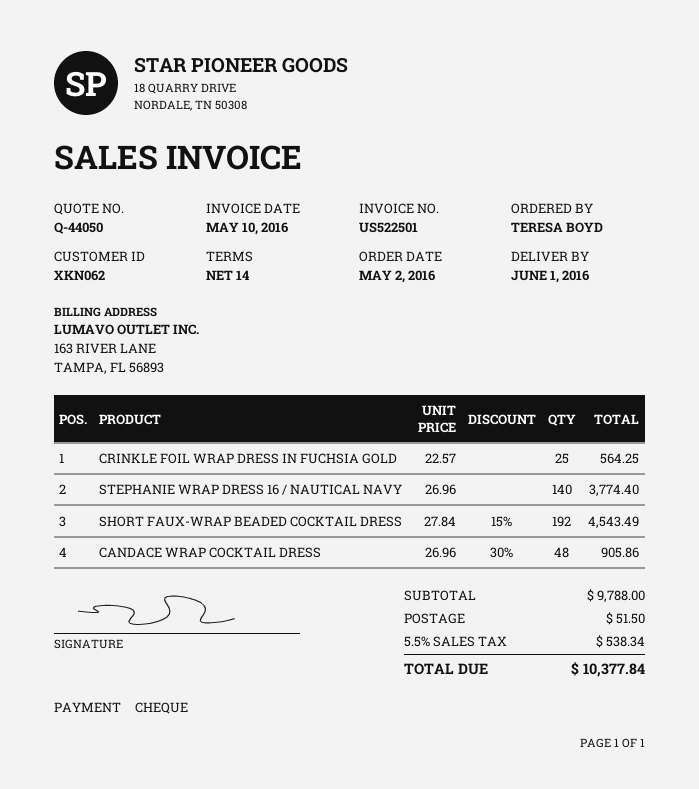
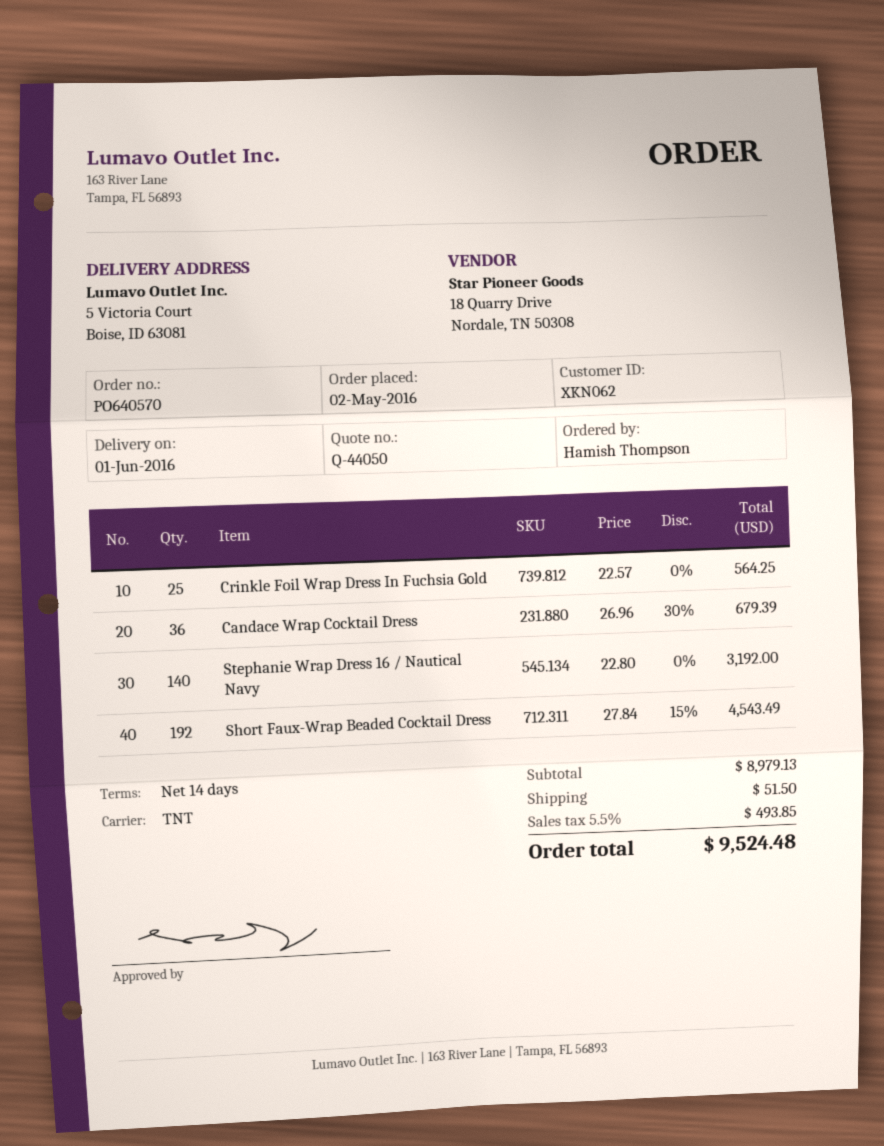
ordered by: TERESA BOYD -> Hamish Thompson
STEPHANIE WRAP DRESS 16 / NAUTICAL NAVY: 140 x 26.96 = 3774.40 -> 140 x 22.80 = 3192.00
CANDACE WRAP COCKTAIL DRESS: 48 x 26.96 - 30% = 905.86 -> 36 x 26.96 - 30% = 679.39
subtotal: 9788.00 -> 8979.13
tax: 5.5% = 538.34 -> 5.5% = 493.85
total: 10377.84 -> 9524.48

